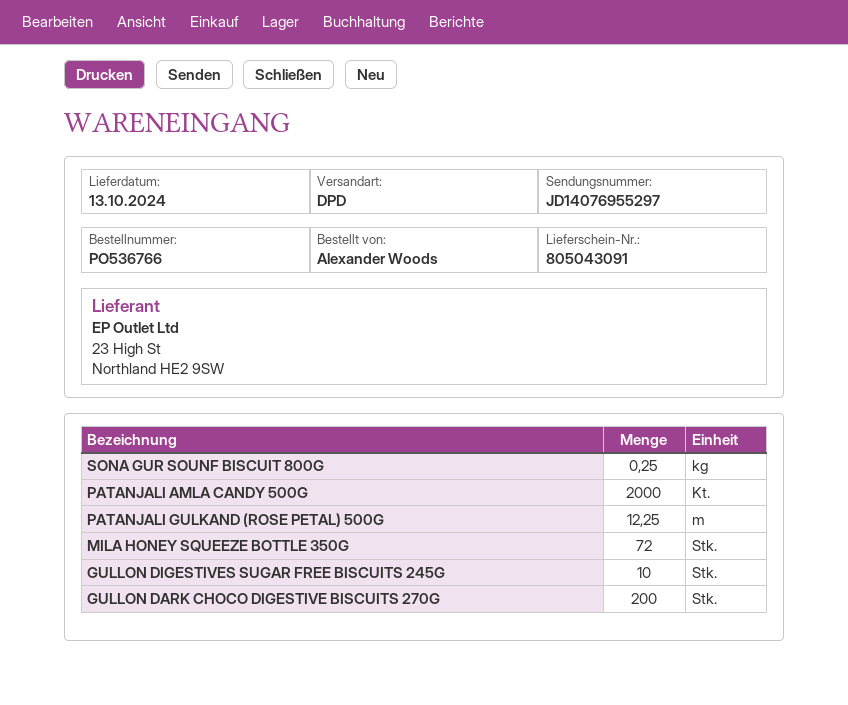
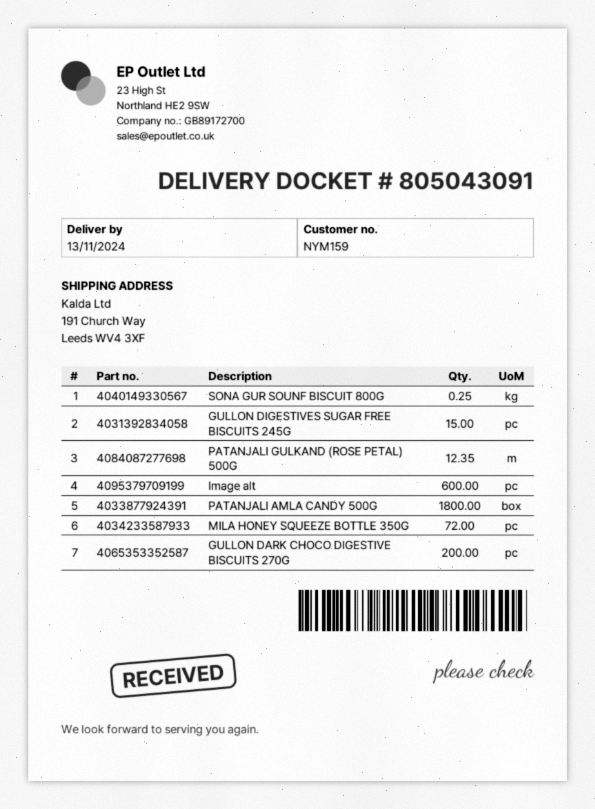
delivery date: 2024-10-13 -> 2024-11-13
PATANJALI AMLA CANDY 500G: 2000 -> 1800
PATANJALI GULKAND (ROSE PETAL) 500G: 12.25 -> 12.35
GULLON DIGESTIVES SUGAR FREE BISCUITS 245G: 10 -> 15
Image alt: none -> 600

